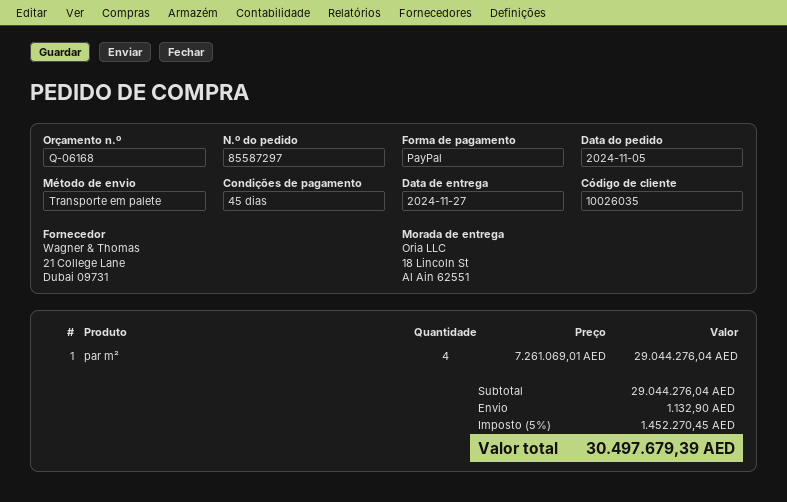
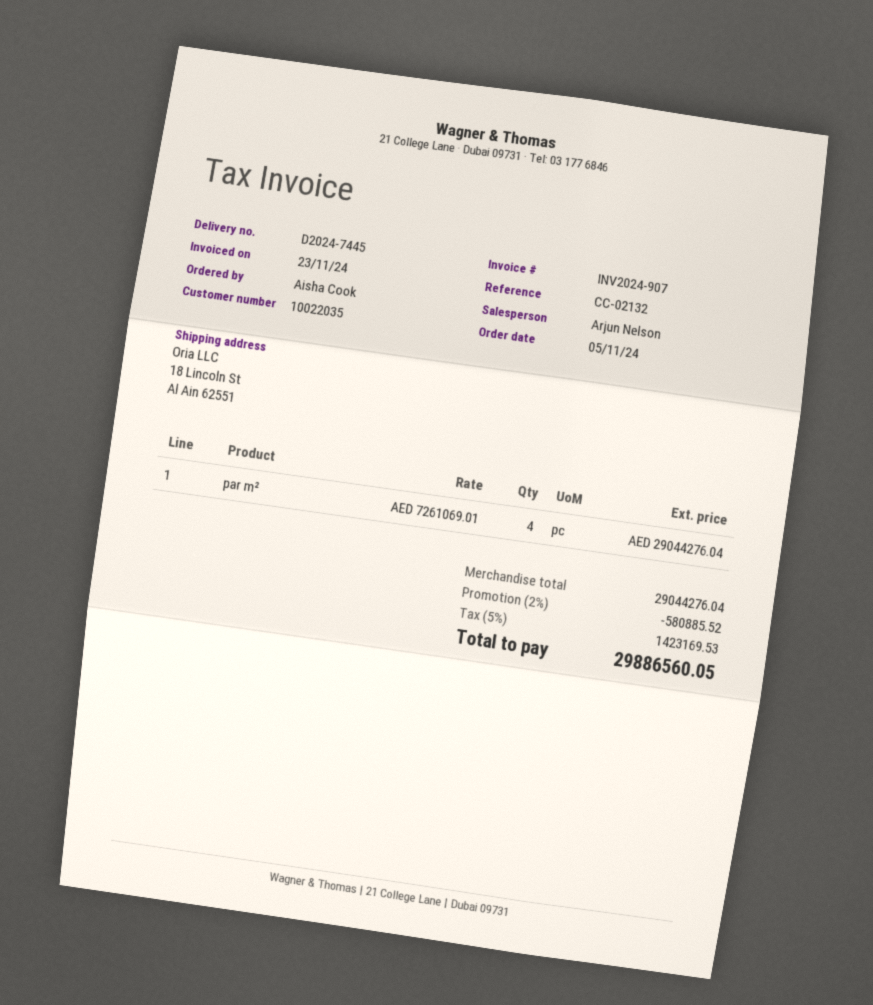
customer number: 10026035 -> 10022035
discount: none -> 2% = 580885.52
shipping: 1132.90 -> none
tax: 5% = 1452270.45 -> 5% = 1423169.53
total: 30497679.39 -> 29886560.05

